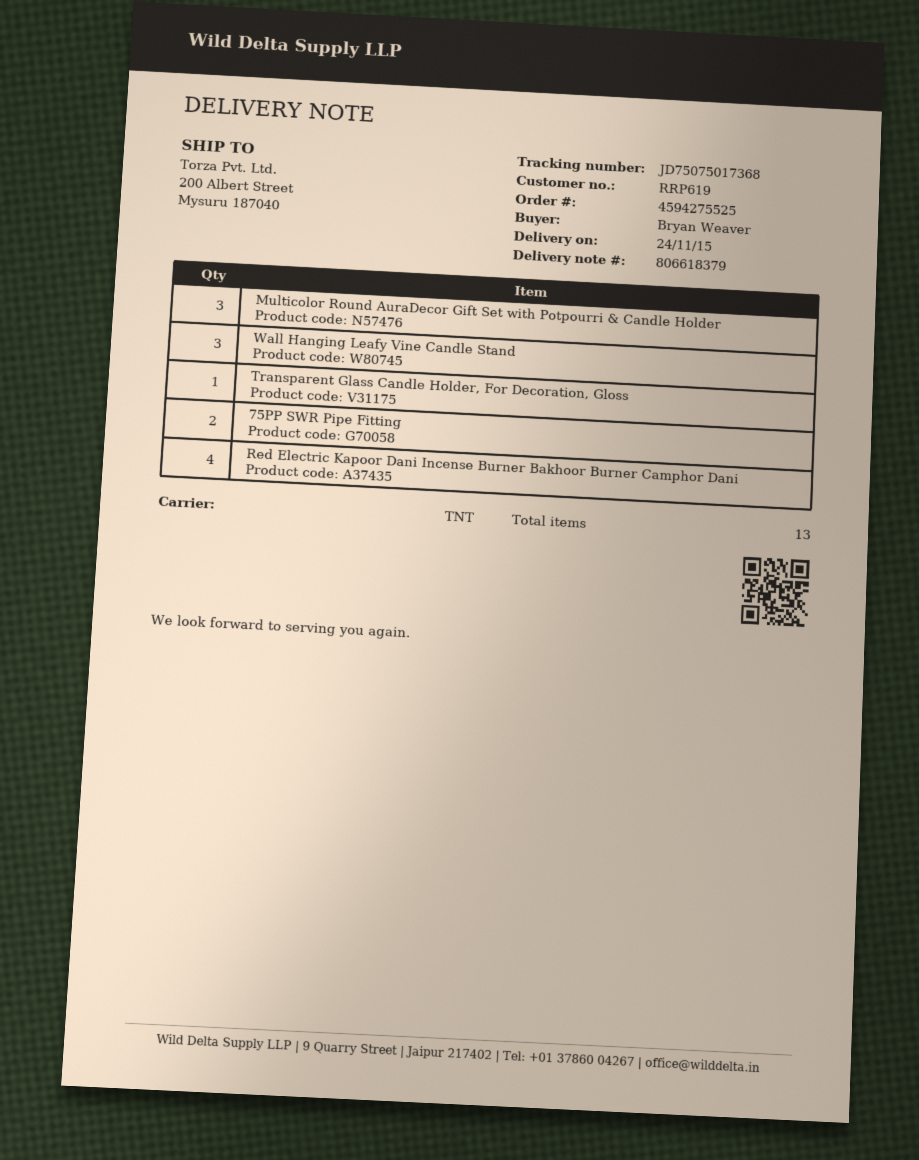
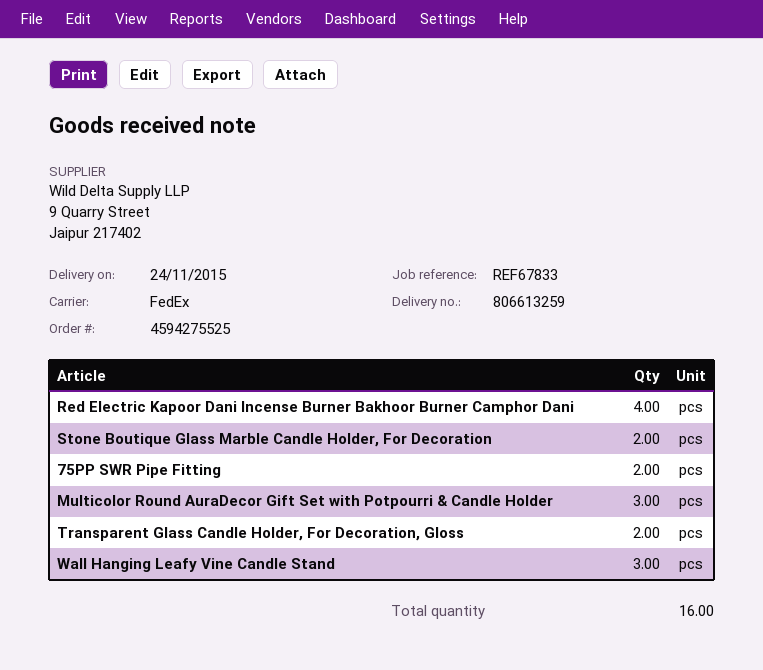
delivery note number: 806618379 -> 806613259
shipping method: TNT -> FedEx
Transparent Glass Candle Holder, For Decoration, Gloss: 1 -> 2
Stone Boutique Glass Marble Candle Holder, For Decoration: none -> 2
total quantity: 13 -> 16

